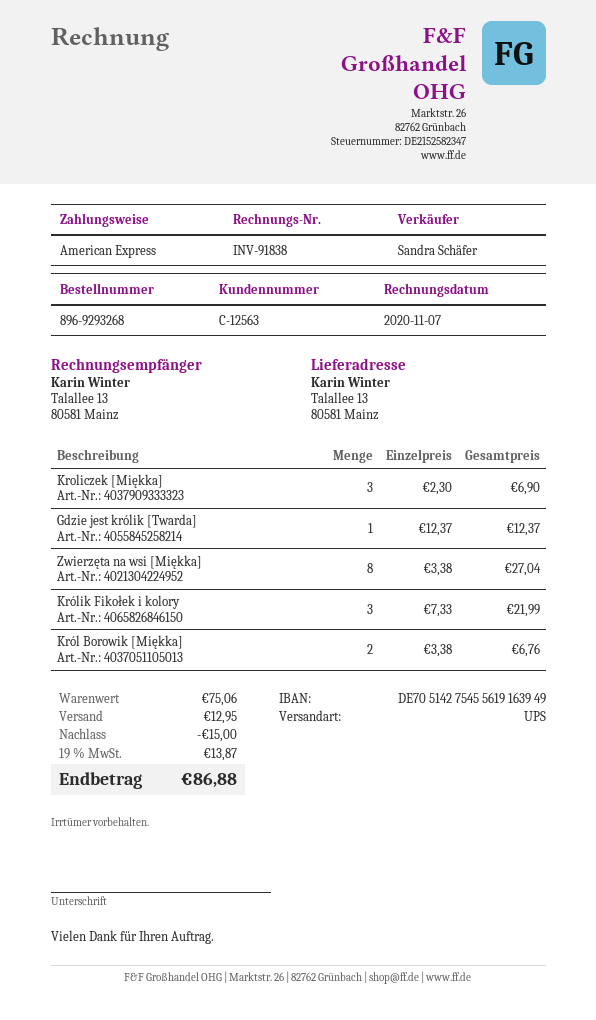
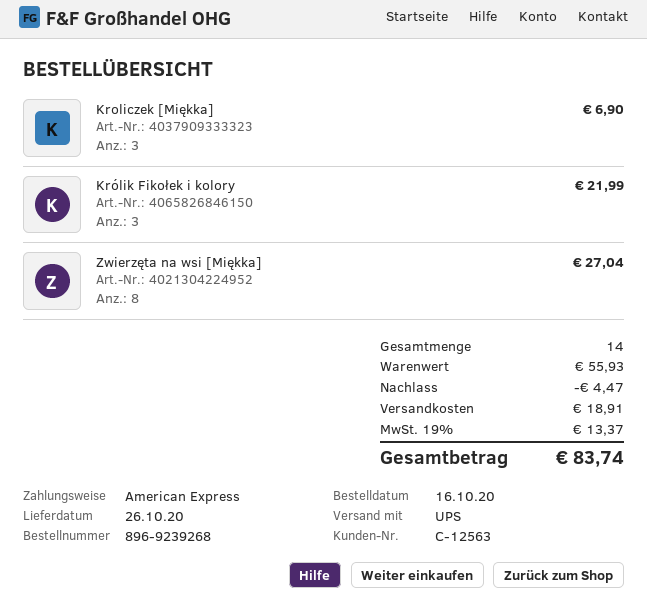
order number: 896-9293268 -> 896-9239268
Gdzie jest królik [Twarda]: 1 for 12.37 -> none
Król Borowik [Miękka]: 2 for 6.76 -> none
subtotal: 75.06 -> 55.93
discount: 15.00 -> 4.47
shipping: 12.95 -> 18.91
tax: 19% = 13.87 -> 19% = 13.37
total: 86.88 -> 83.74

